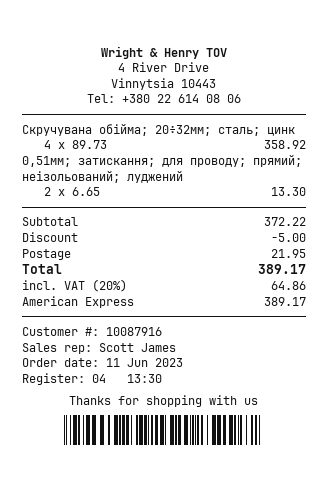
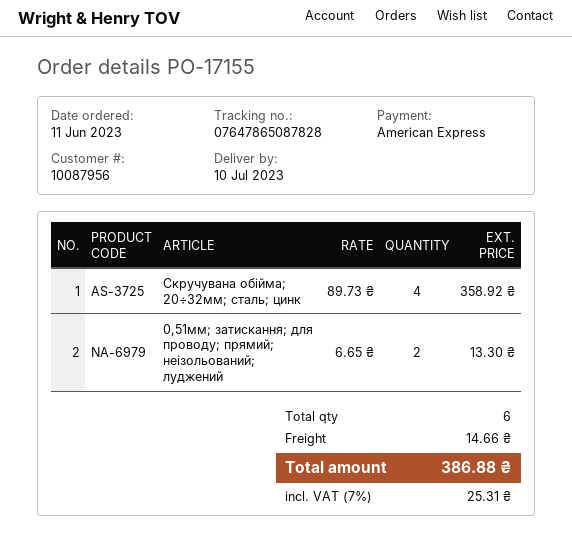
customer number: 10087916 -> 10087956
discount: 5.00 -> none
shipping: 21.95 -> 14.66
tax: 20% = 64.86 -> 7% = 25.31
total: 389.17 -> 386.88

